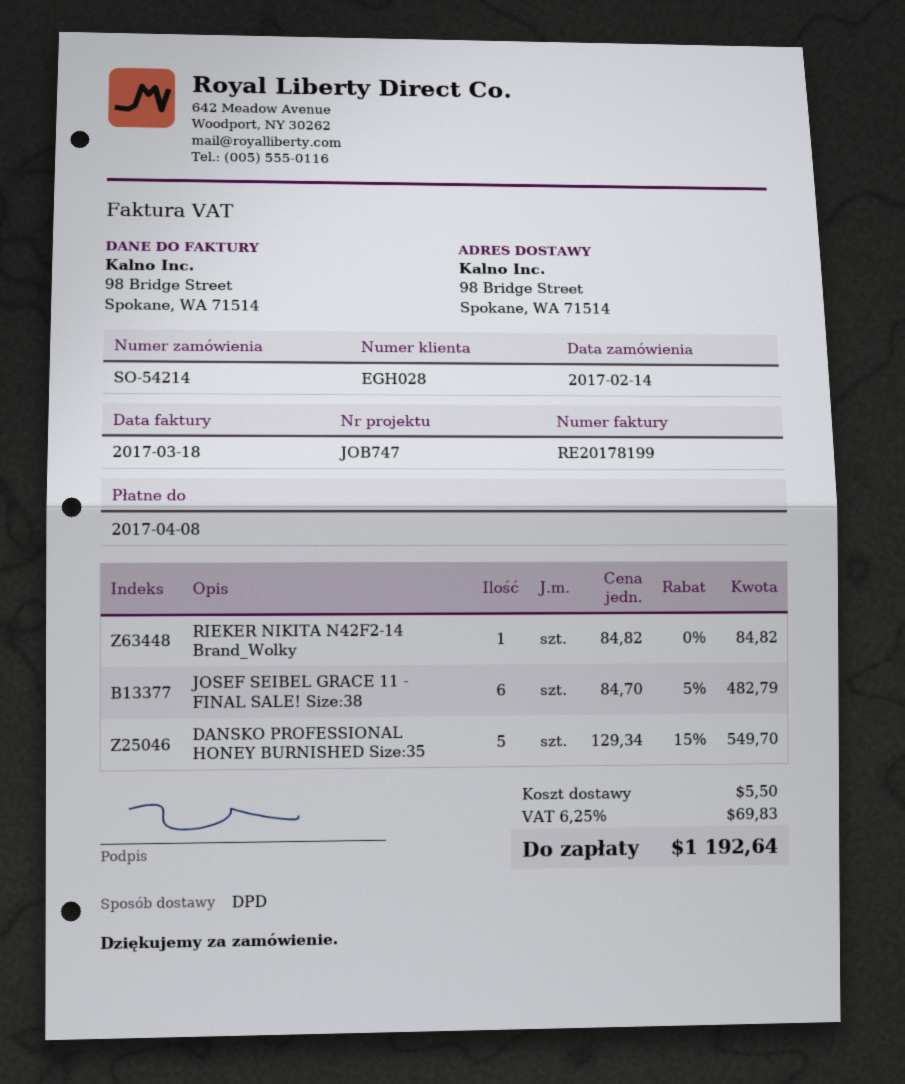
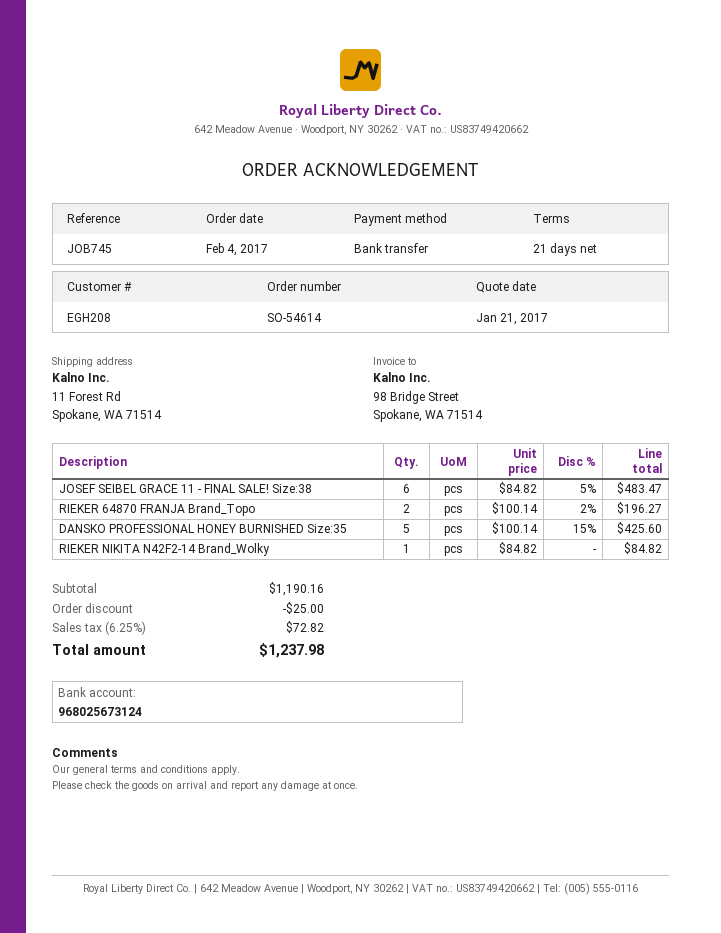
order number: SO-54214 -> SO-54614
order date: 2017-02-14 -> 2017-02-04
customer number: EGH028 -> EGH208
reference: JOB747 -> JOB745
ship to: 98 Bridge Street, Spokane, WA 71514 -> 11 Forest Rd, Spokane, WA 71514
JOSEF SEIBEL GRACE 11 - FINAL SALE! Size:38: 6 x 84.70 - 5% = 482.79 -> 6 x 84.82 - 5% = 483.47
DANSKO PROFESSIONAL HONEY BURNISHED Size:35: 5 x 129.34 - 15% = 549.70 -> 5 x 100.14 - 15% = 425.60
RIEKER 64870 FRANJA Brand_Topo: none -> 2 x 100.14 - 2% = 196.27
discount: none -> 25.00
shipping: 5.50 -> none
tax: 6.25% = 69.83 -> 6.25% = 72.82
total: 1192.64 -> 1237.98

